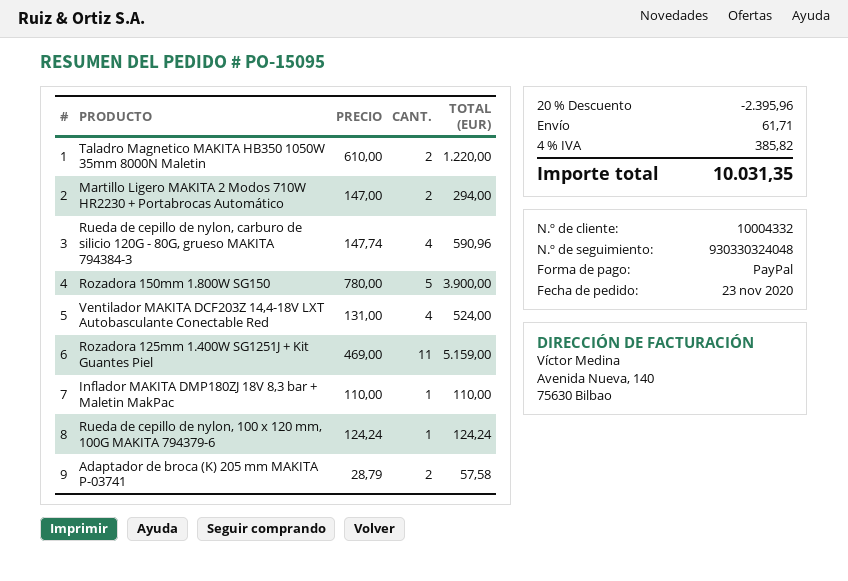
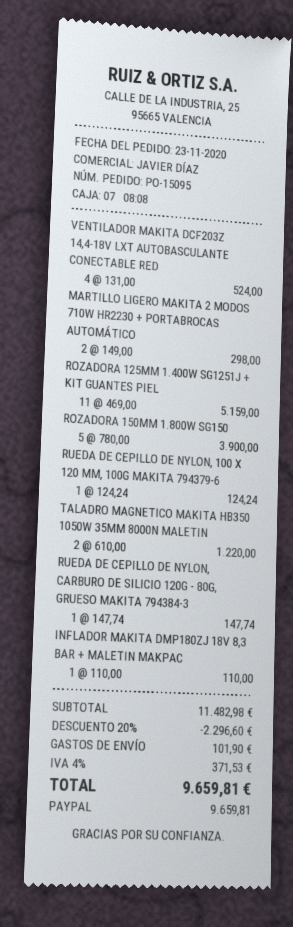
Martillo Ligero MAKITA 2 Modos 710W HR2230 + Portabrocas Automático: 2 x 147.00 = 294.00 -> 2 x 149.00 = 298.00
Rueda de cepillo de nylon, carburo de silicio 120G - 80G, grueso MAKITA 794384-3: 4 x 147.74 = 590.96 -> 1 x 147.74 = 147.74
Adaptador de broca (K) 205 mm MAKITA P-03741: 2 x 28.79 = 57.58 -> none
discount: 20% = 2395.96 -> 20% = 2296.60
shipping: 61.71 -> 101.90
tax: 4% = 385.82 -> 4% = 371.53
total: 10031.35 -> 9659.81

